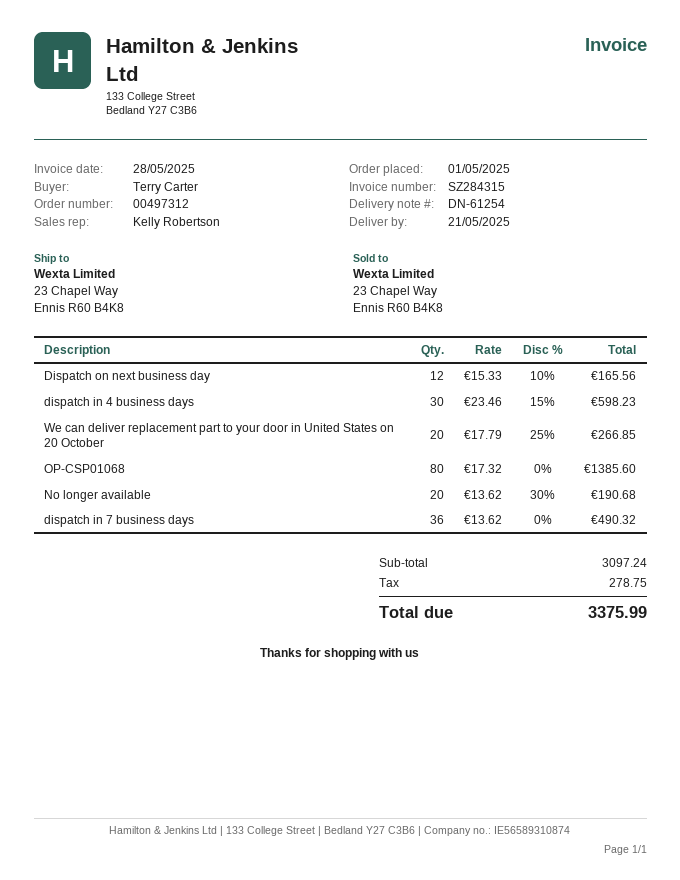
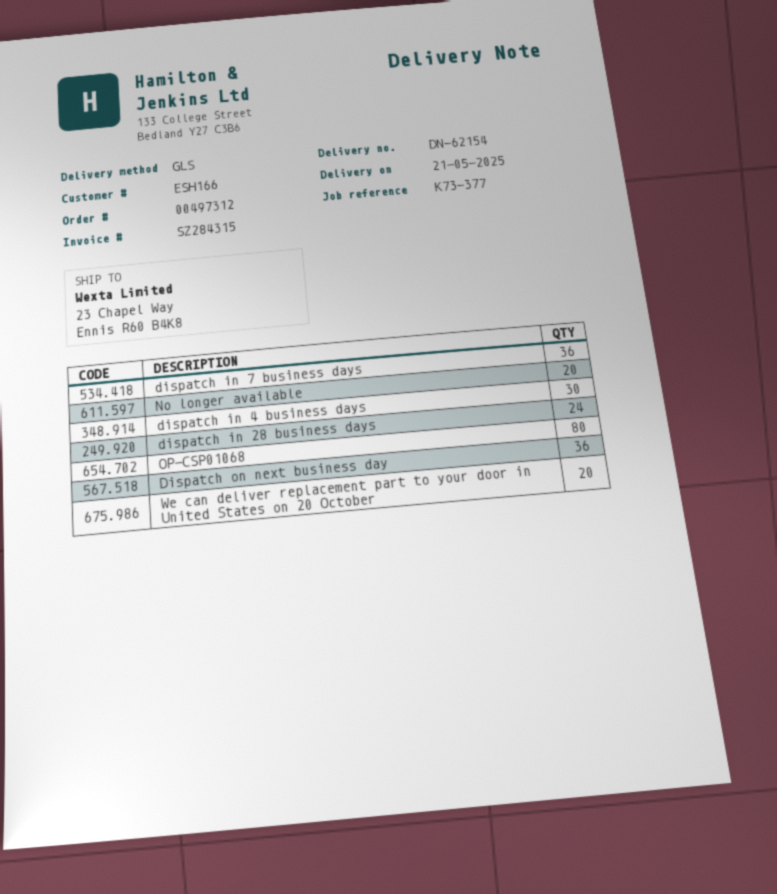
delivery note number: DN-61254 -> DN-62154
Dispatch on next business day: 12 -> 36
dispatch in 28 business days: none -> 24

